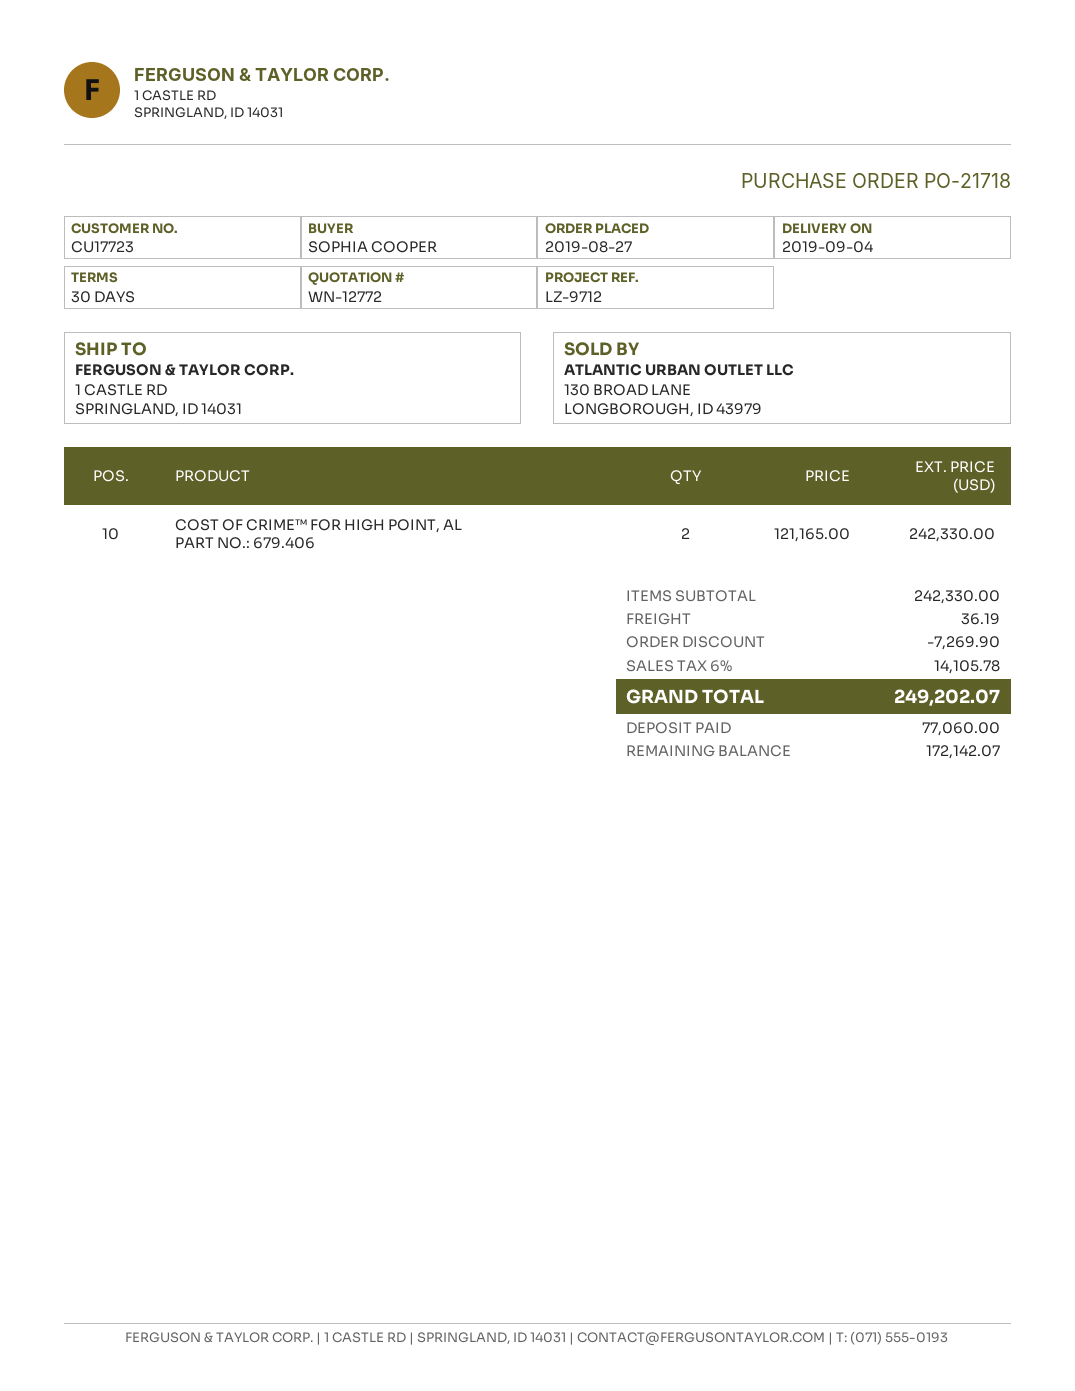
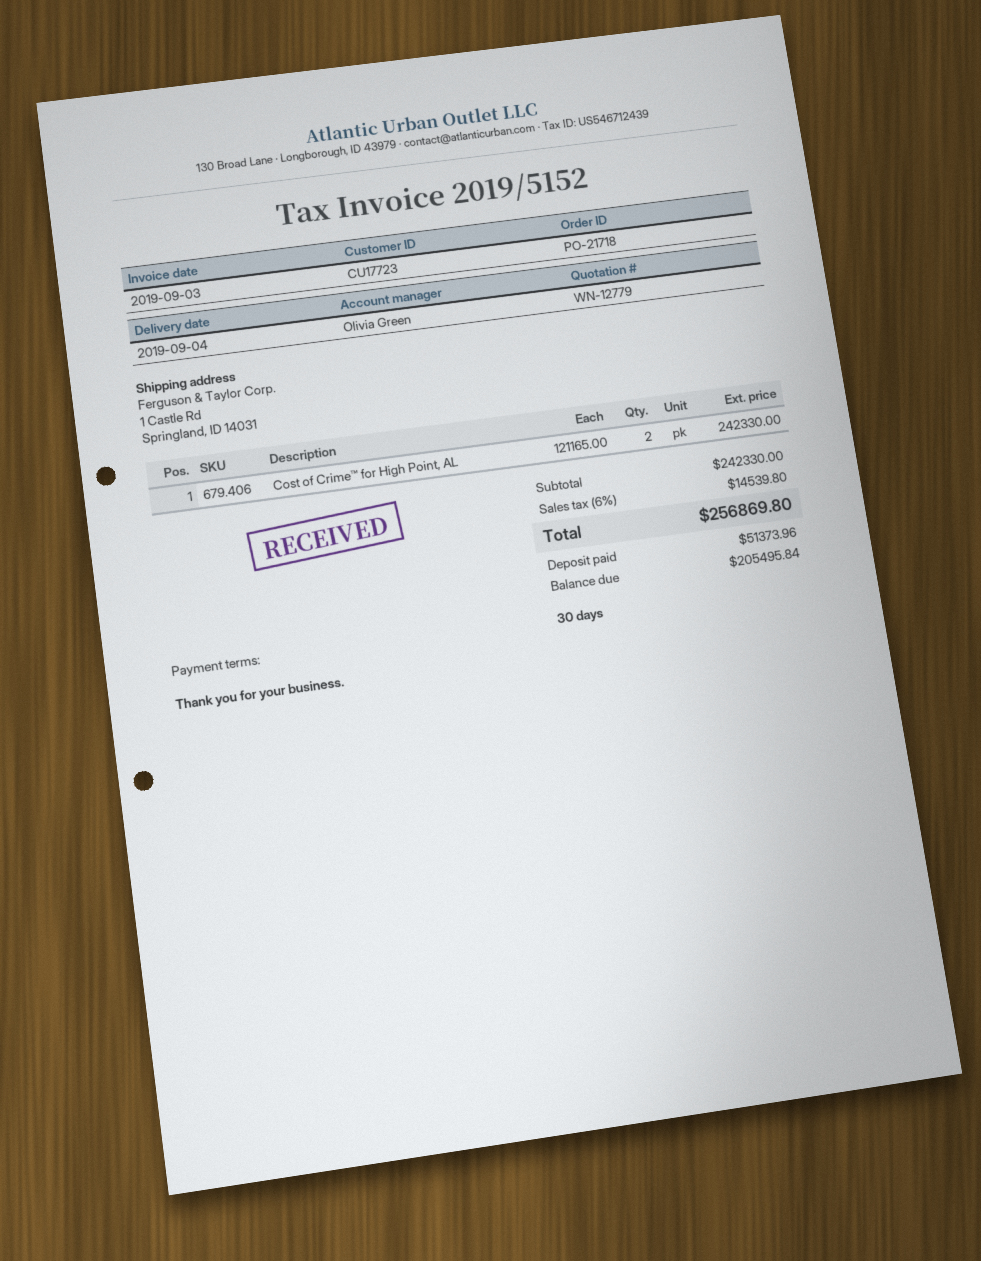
quote number: WN-12772 -> WN-12779
discount: 7269.90 -> none
shipping: 36.19 -> none
tax: 6% = 14105.78 -> 6% = 14539.80
total: 249202.07 -> 256869.80
deposit: 77060.00 -> 51373.96
balance: 172142.07 -> 205495.84

